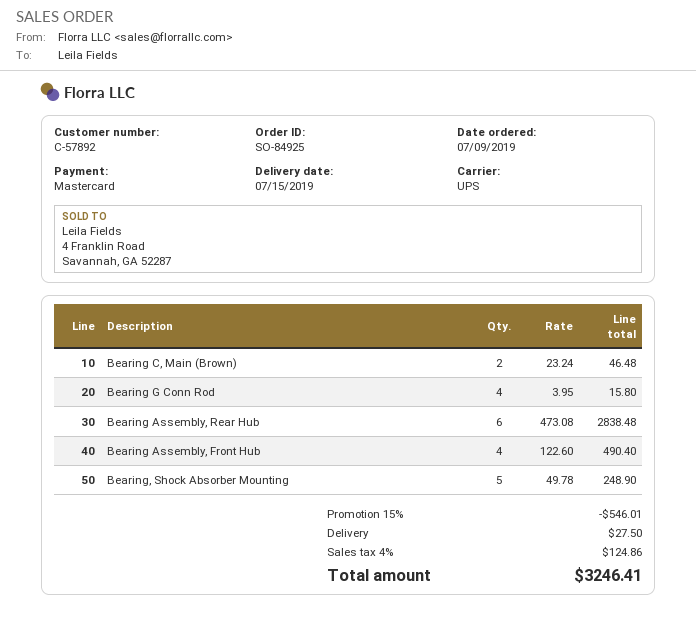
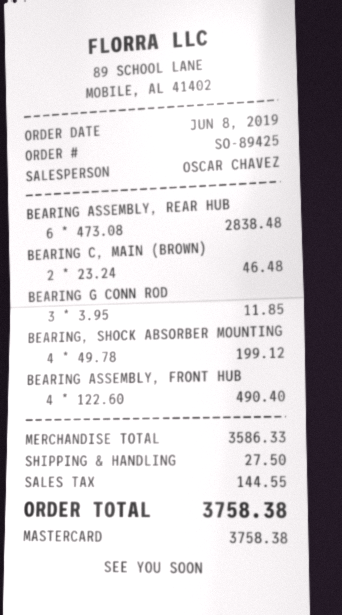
order number: SO-84925 -> SO-89425
order date: 2019-07-09 -> 2019-06-08
Bearing G Conn Rod: 4 x 3.95 = 15.80 -> 3 x 3.95 = 11.85
Bearing, Shock Absorber Mounting: 5 x 49.78 = 248.90 -> 4 x 49.78 = 199.12
discount: 15% = 546.01 -> none
tax: 124.86 -> 144.55
total: 3246.41 -> 3758.38

